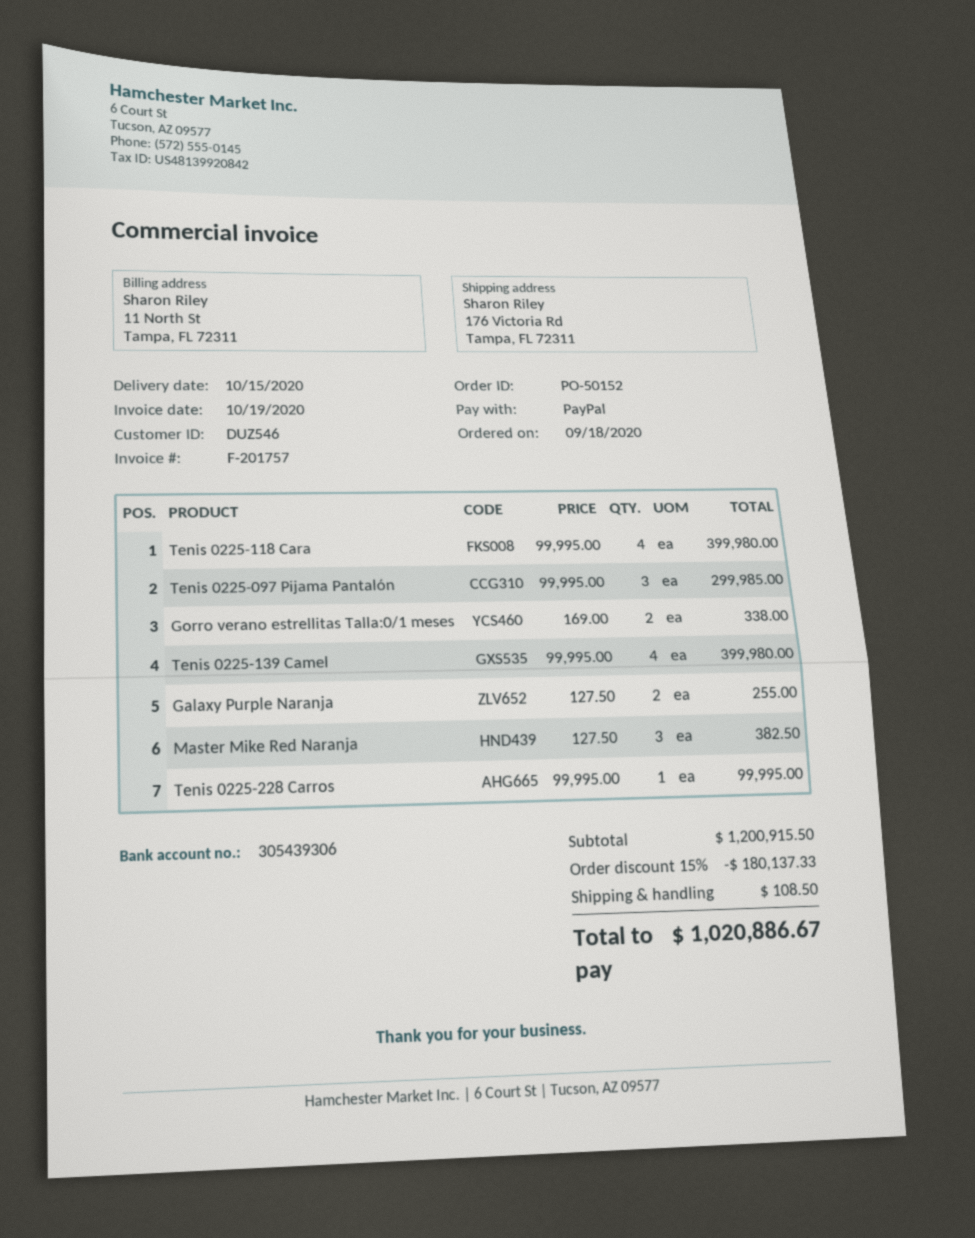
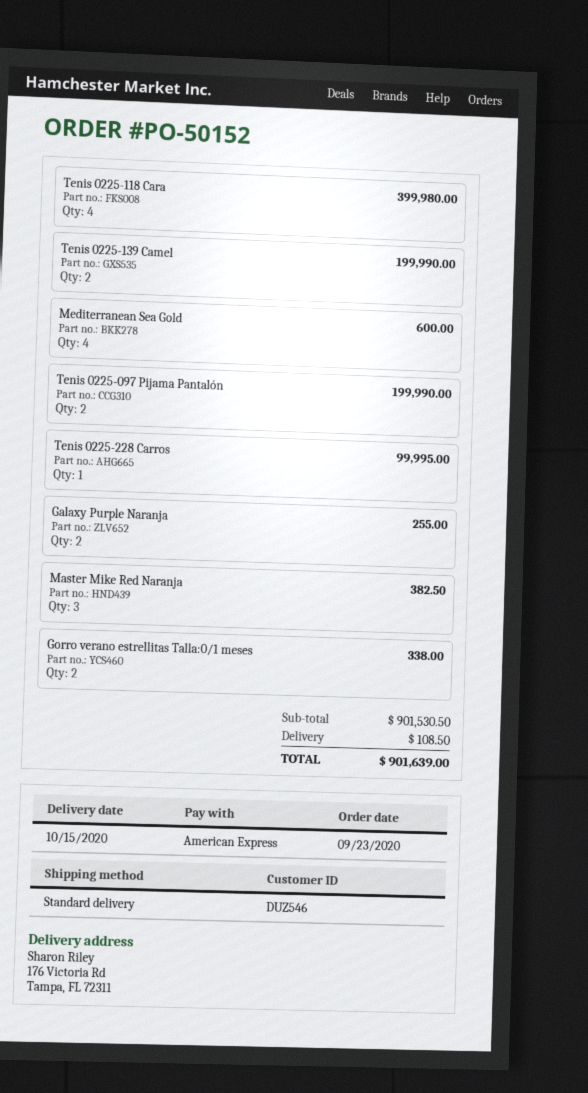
order date: 2020-09-18 -> 2020-09-23
payment method: PayPal -> American Express
Tenis 0225-097 Pijama Pantalón: 3 for 299985.00 -> 2 for 199990.00
Tenis 0225-139 Camel: 4 for 399980.00 -> 2 for 199990.00
Mediterranean Sea Gold: none -> 4 for 600.00
subtotal: 1200915.50 -> 901530.50
discount: 15% = 180137.33 -> none
total: 1020886.67 -> 901639.00

